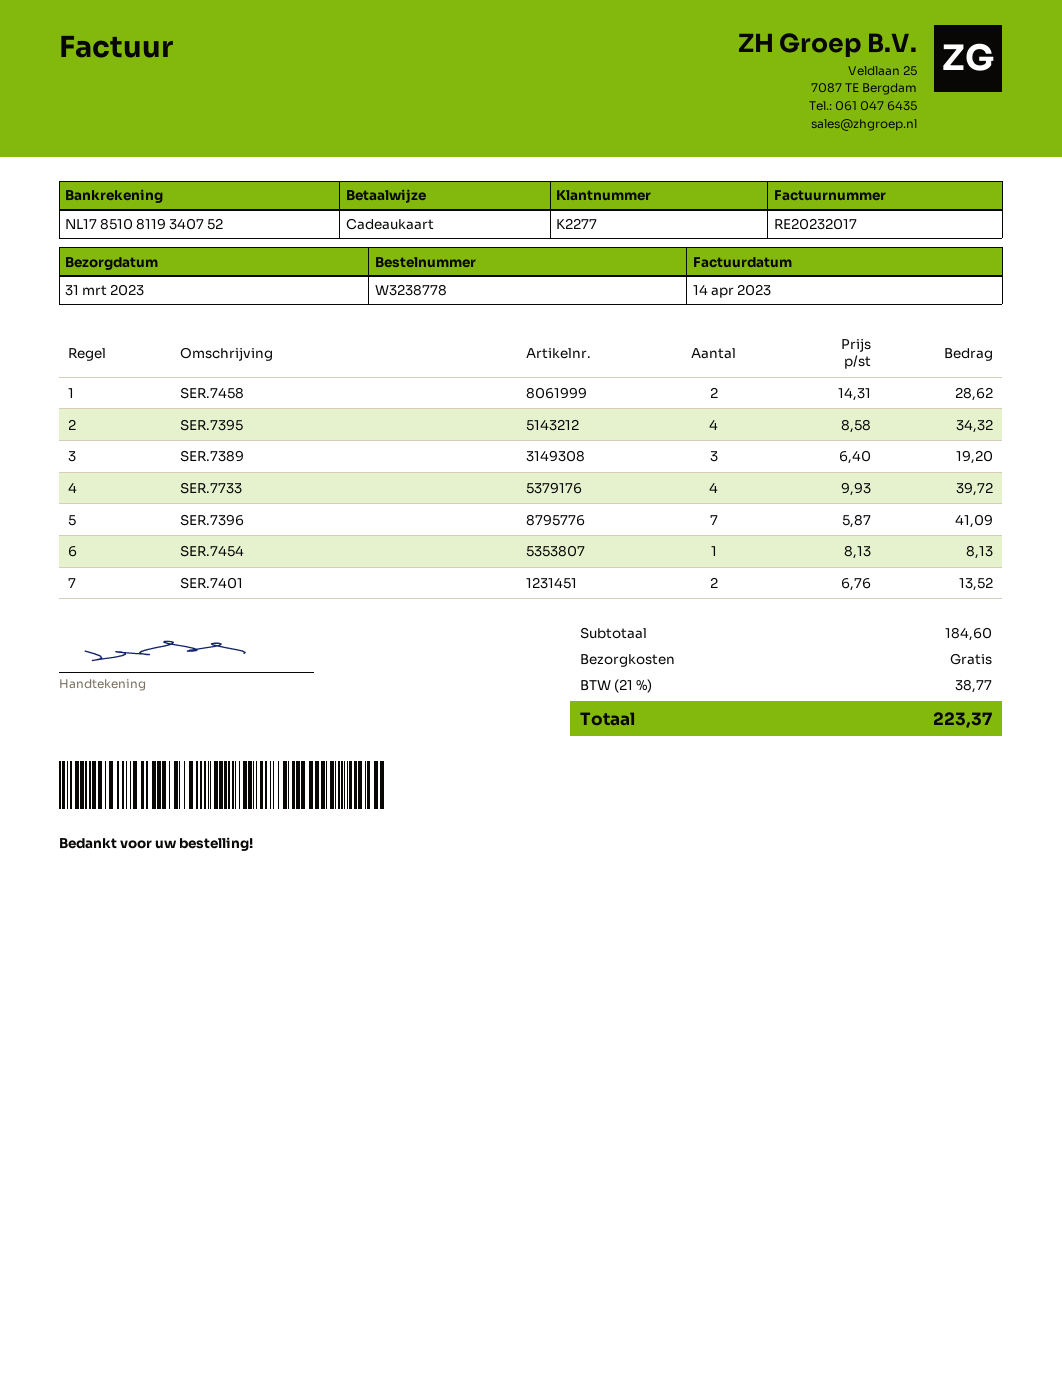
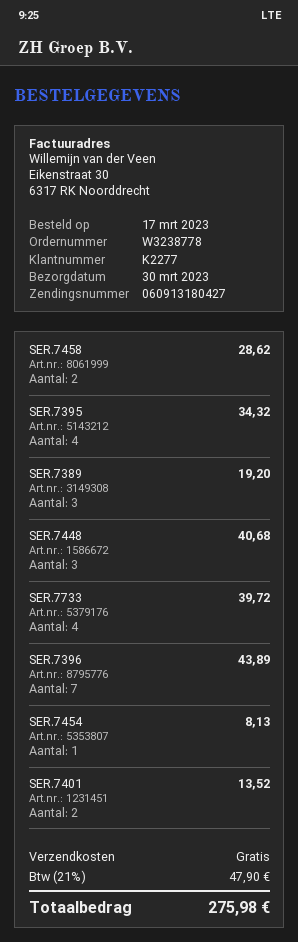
delivery date: 2023-03-31 -> 2023-03-30
SER.7396: 7 for 41.09 -> 7 for 43.89
SER.7448: none -> 3 for 40.68
tax: 21% = 38.77 -> 21% = 47.90
total: 223.37 -> 275.98

